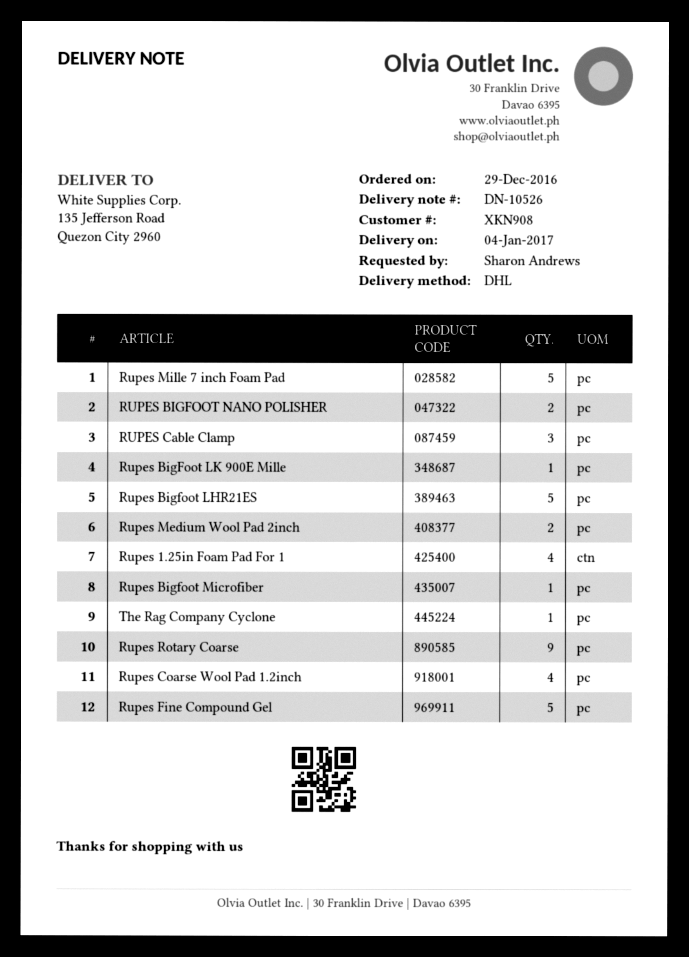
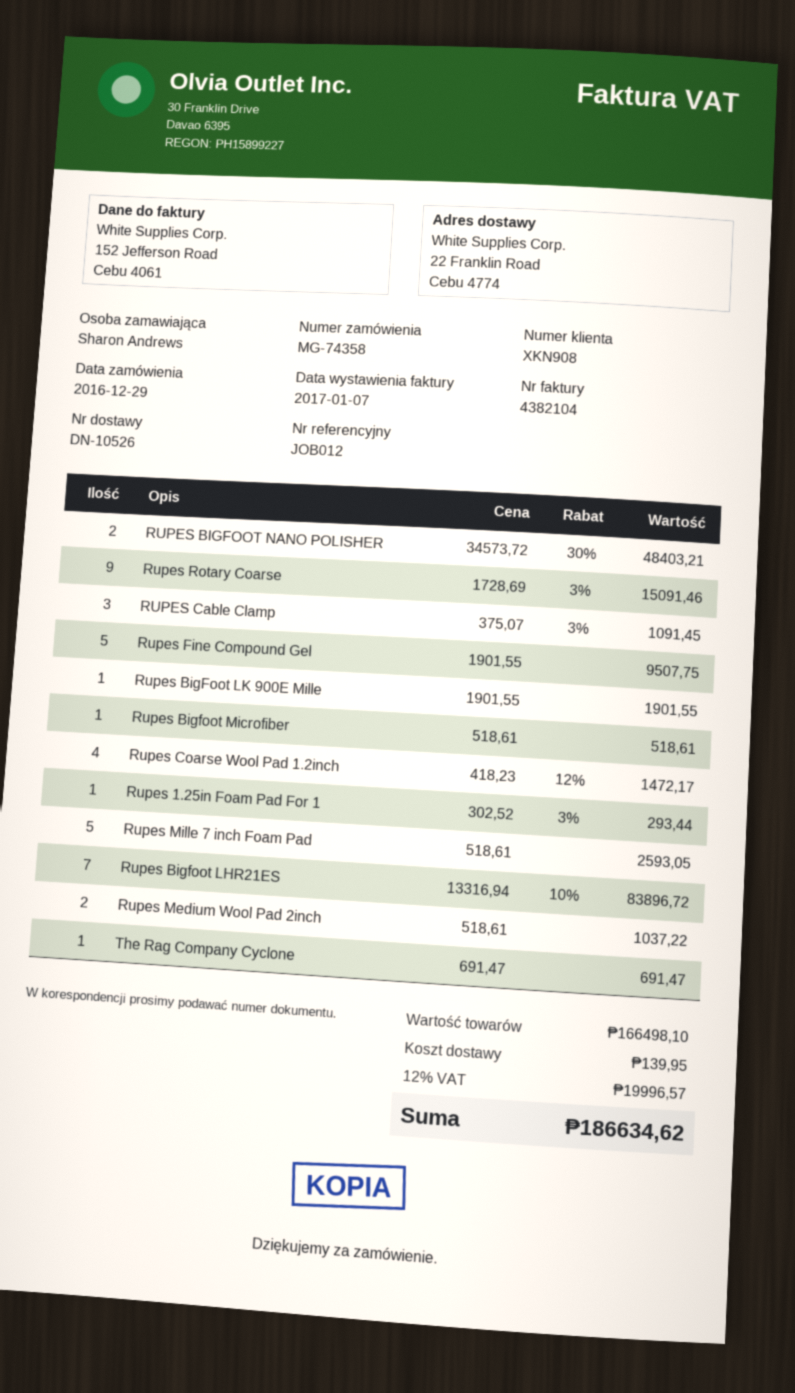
ship to: 135 Jefferson Road, Quezon City 2960 -> 22 Franklin Road, Cebu 4774
Rupes Bigfoot LHR21ES: 5 -> 7
Rupes 1.25in Foam Pad For 1: 4 -> 1

